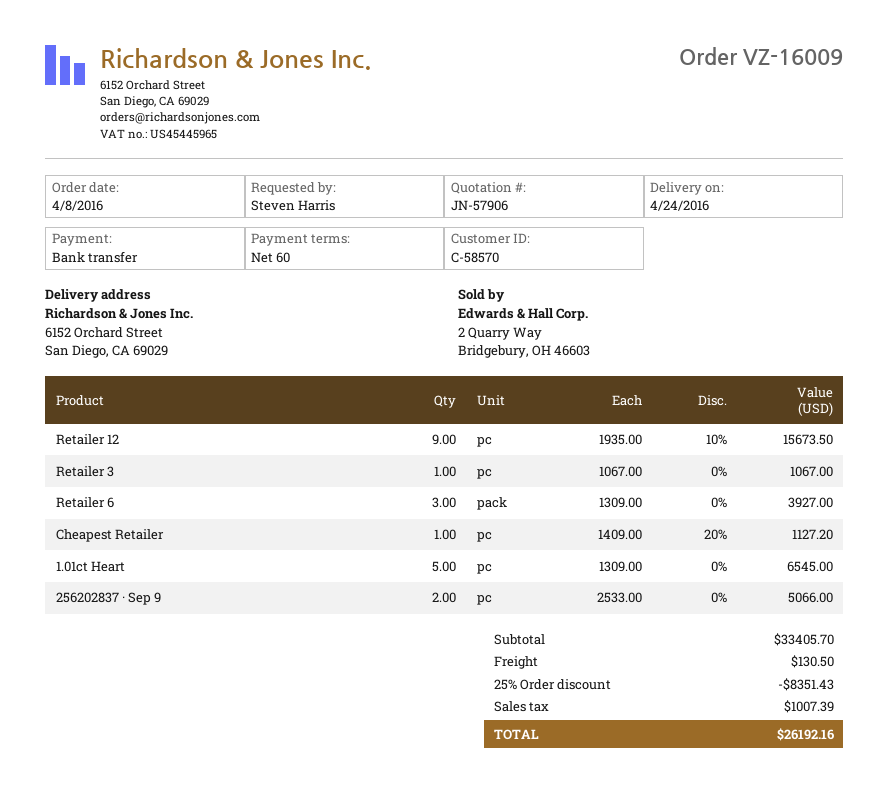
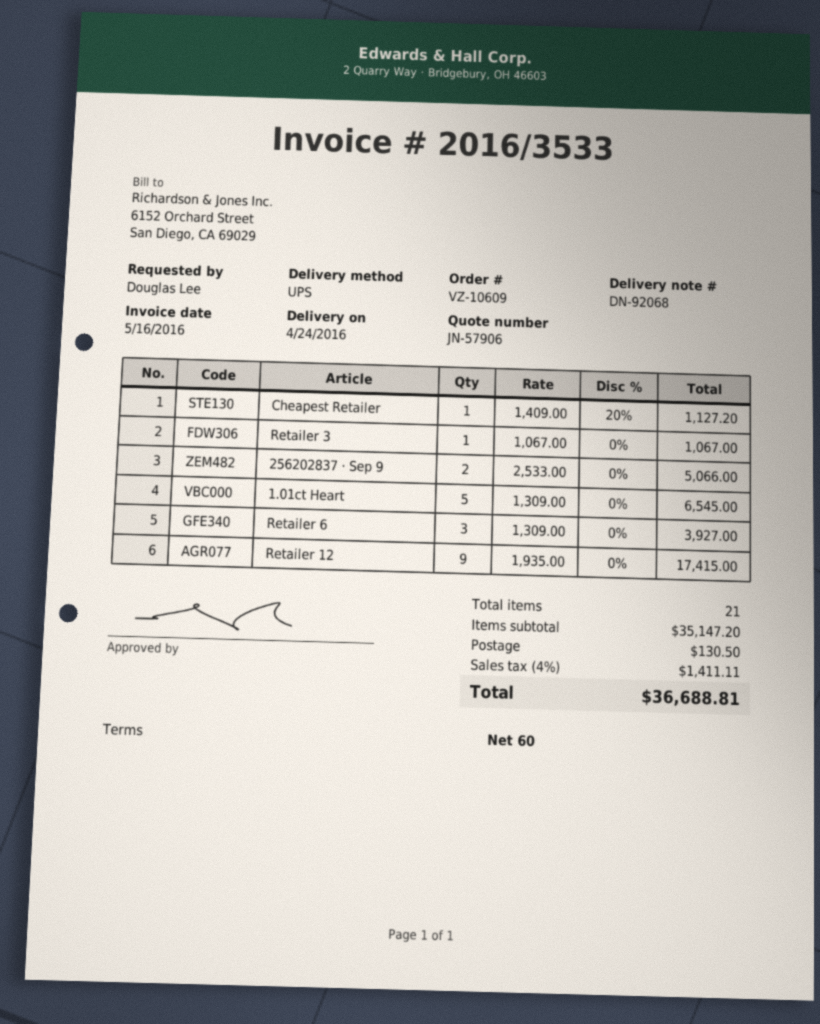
order number: VZ-16009 -> VZ-10609
ordered by: Steven Harris -> Douglas Lee
Retailer 12: 9 x 1935.00 - 10% = 15673.50 -> 9 x 1935.00 = 17415.00
subtotal: 33405.70 -> 35147.20
discount: 25% = 8351.43 -> none
tax: 1007.39 -> 1411.11
total: 26192.16 -> 36688.81

